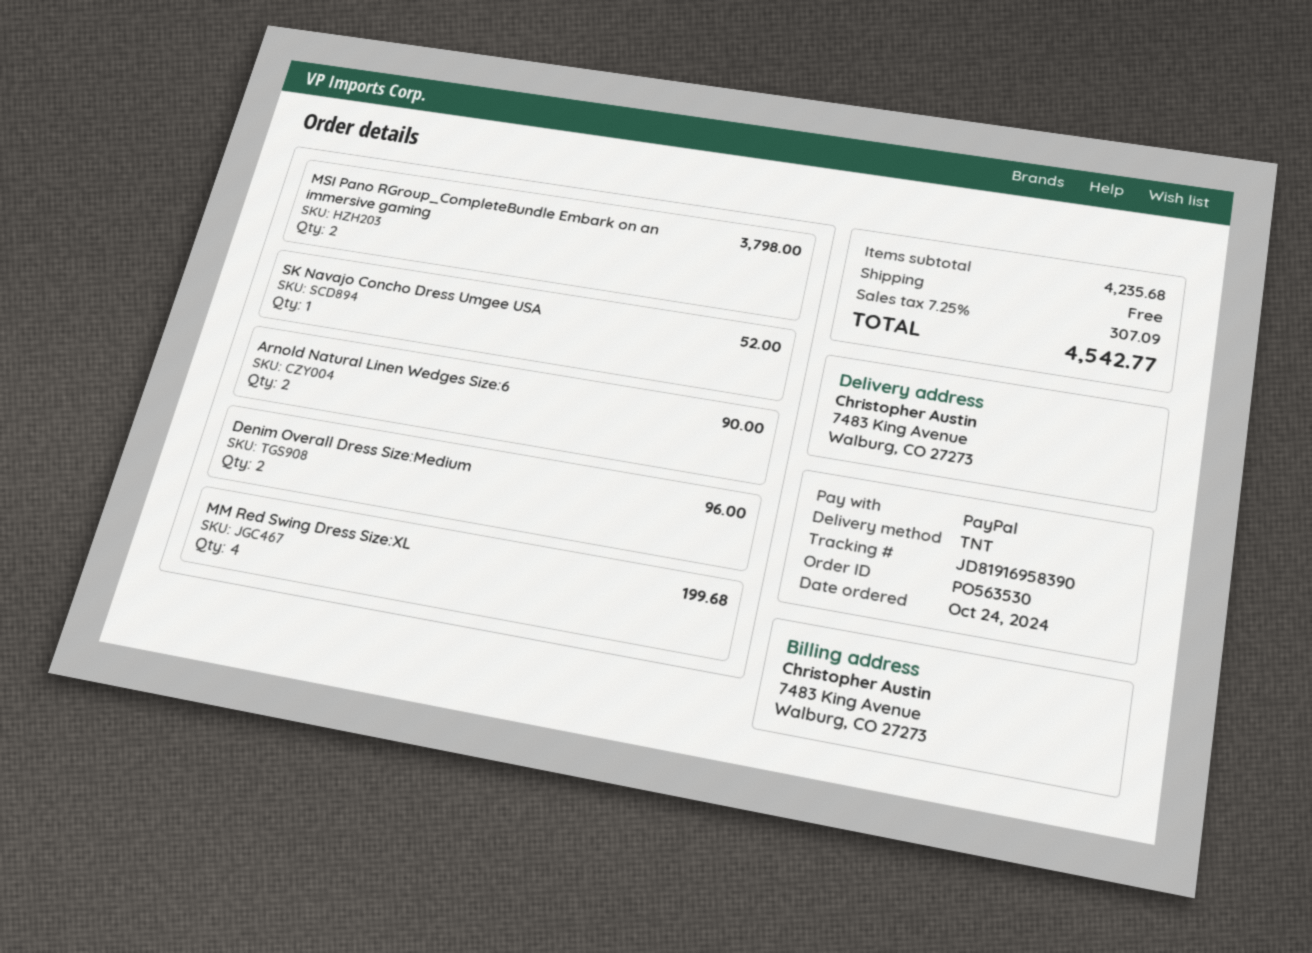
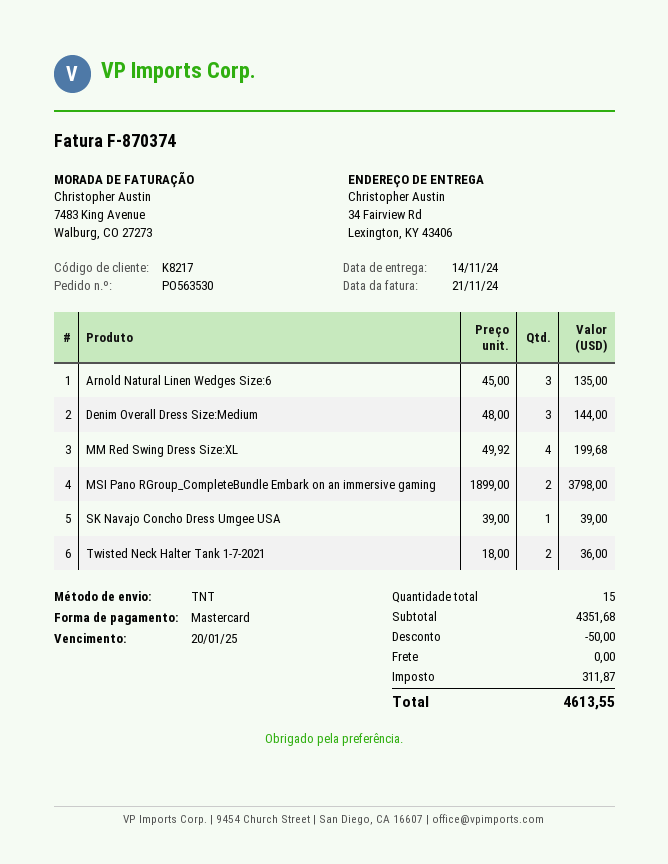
payment method: PayPal -> Mastercard
ship to: 7483 King Avenue, Walburg, CO 27273 -> 34 Fairview Rd, Lexington, KY 43406
SK Navajo Concho Dress Umgee USA: 1 for 52.00 -> 1 for 39.00
Arnold Natural Linen Wedges Size:6: 2 for 90.00 -> 3 for 135.00
Denim Overall Dress Size:Medium: 2 for 96.00 -> 3 for 144.00
Twisted Neck Halter Tank 1-7-2021: none -> 2 for 36.00
subtotal: 4235.68 -> 4351.68
discount: none -> 50.00
tax: 307.09 -> 311.87
total: 4542.77 -> 4613.55

